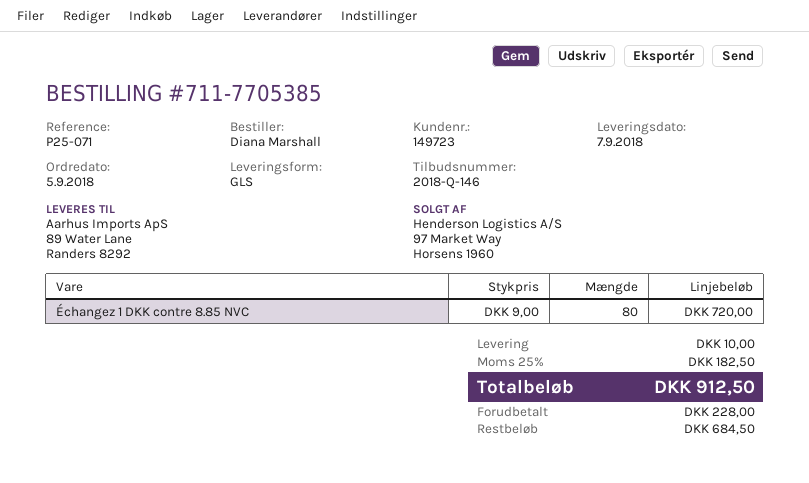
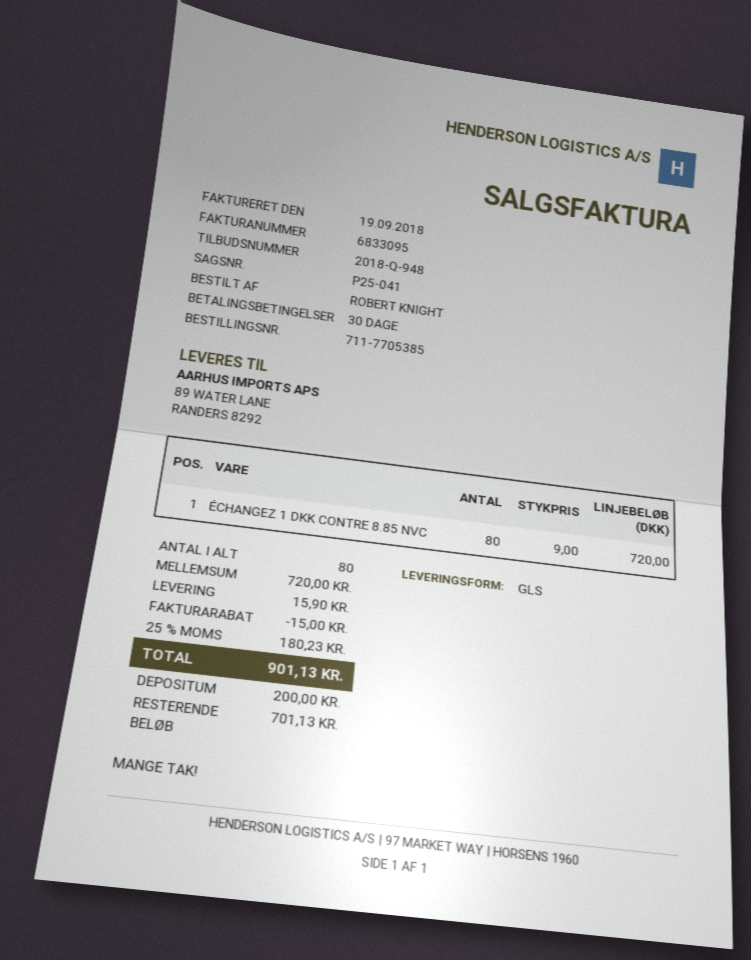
quote number: 2018-Q-146 -> 2018-Q-948
reference: P25-071 -> P25-041
ordered by: Diana Marshall -> ROBERT KNIGHT
discount: none -> 15.00
shipping: 10.00 -> 15.90
tax: 25% = 182.50 -> 25% = 180.23
total: 912.50 -> 901.13
deposit: 228.00 -> 200.00
balance: 684.50 -> 701.13

